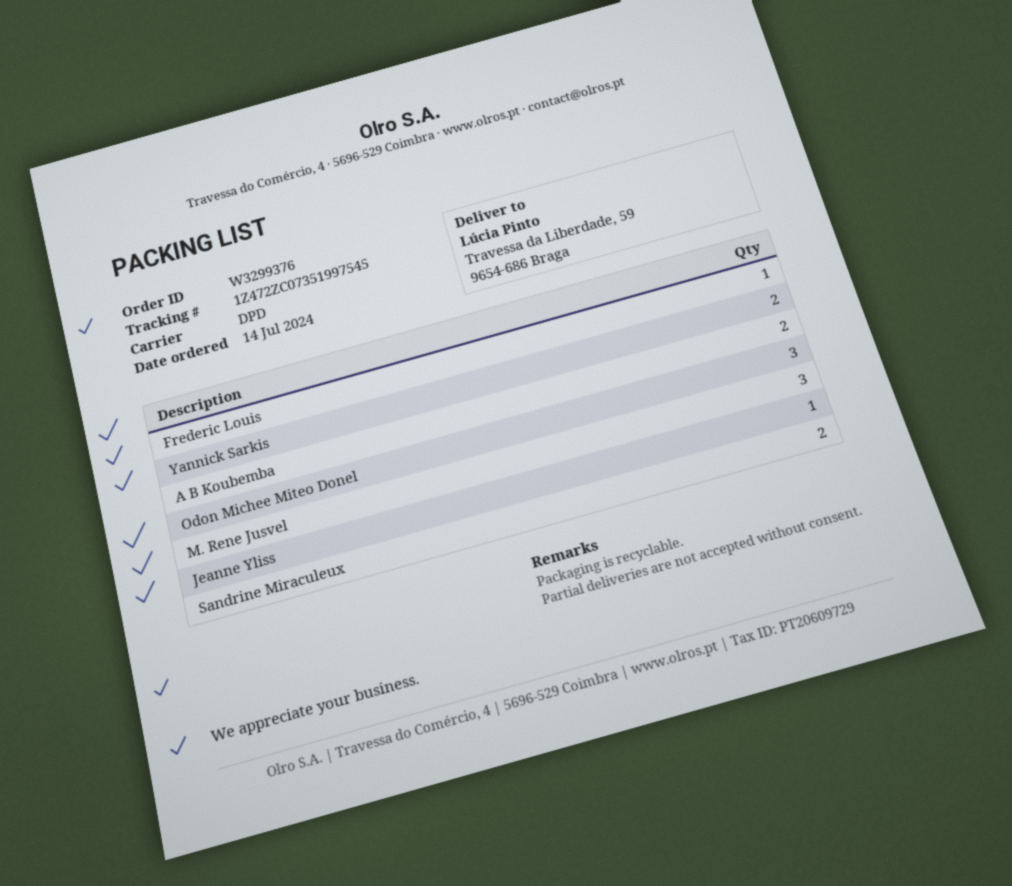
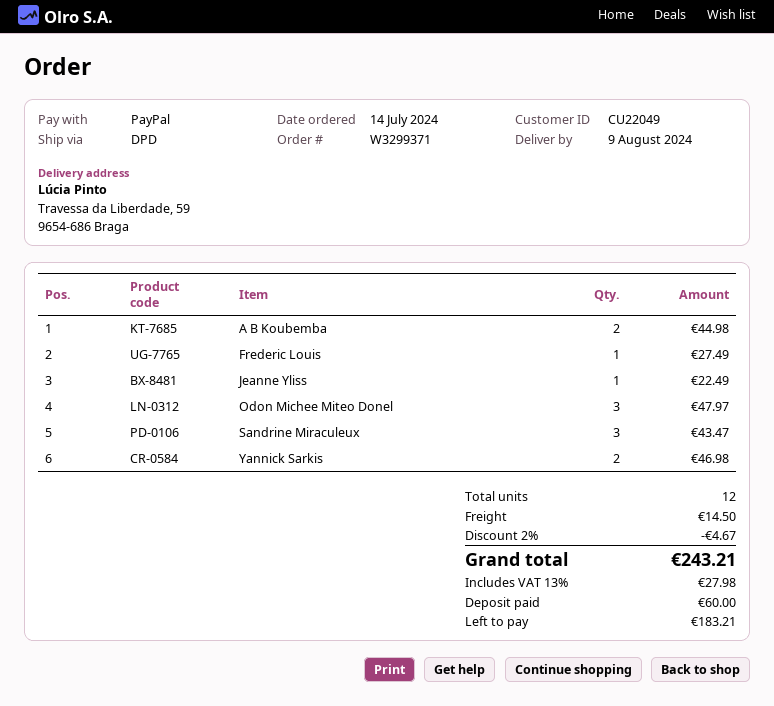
order number: W3299376 -> W3299371
M. Rene Jusvel: 3 -> none
Sandrine Miraculeux: 2 -> 3

